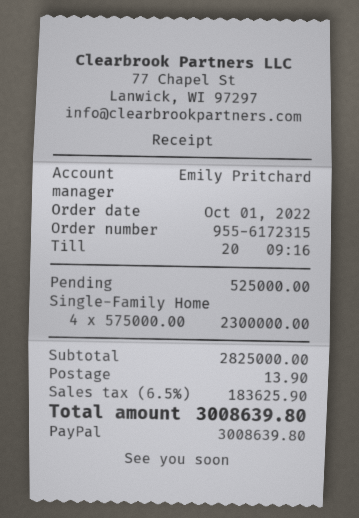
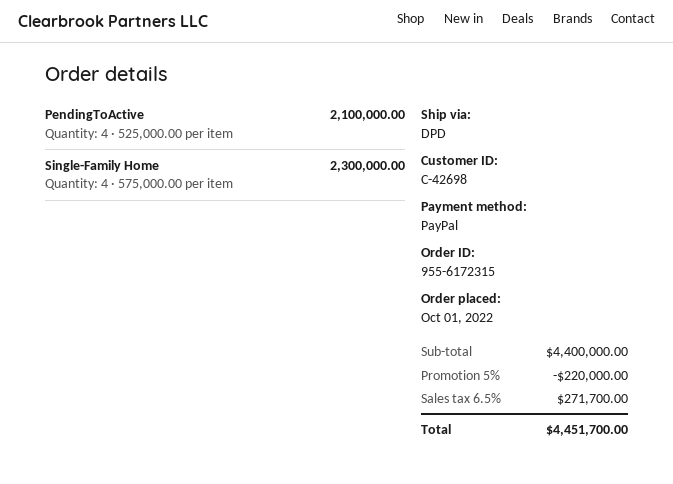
Pending: 1 x 525000.00 = 525000.00 -> none
PendingToActive: none -> 4 x 525000.00 = 2100000.00
subtotal: 2825000.00 -> 4400000.00
discount: none -> 5% = 220000.00
shipping: 13.90 -> none
tax: 6.5% = 183625.90 -> 6.5% = 271700.00
total: 3008639.80 -> 4451700.00

